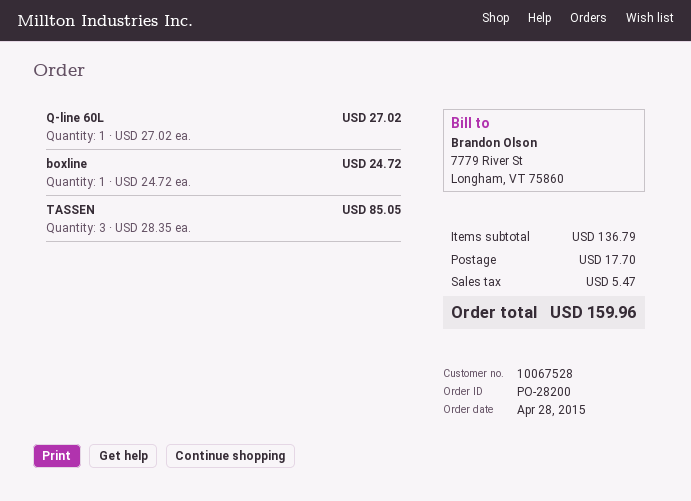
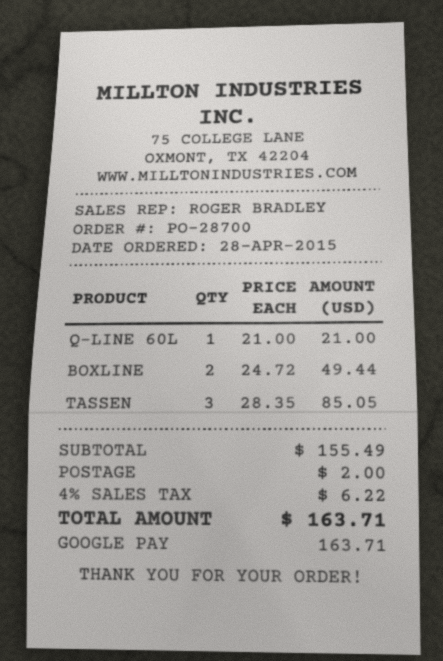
order number: PO-28200 -> PO-28700
Q-line 60L: 1 x 27.02 = 27.02 -> 1 x 21.00 = 21.00
boxline: 1 x 24.72 = 24.72 -> 2 x 24.72 = 49.44
subtotal: 136.79 -> 155.49
shipping: 17.70 -> 2.00
tax: 5.47 -> 6.22
total: 159.96 -> 163.71

